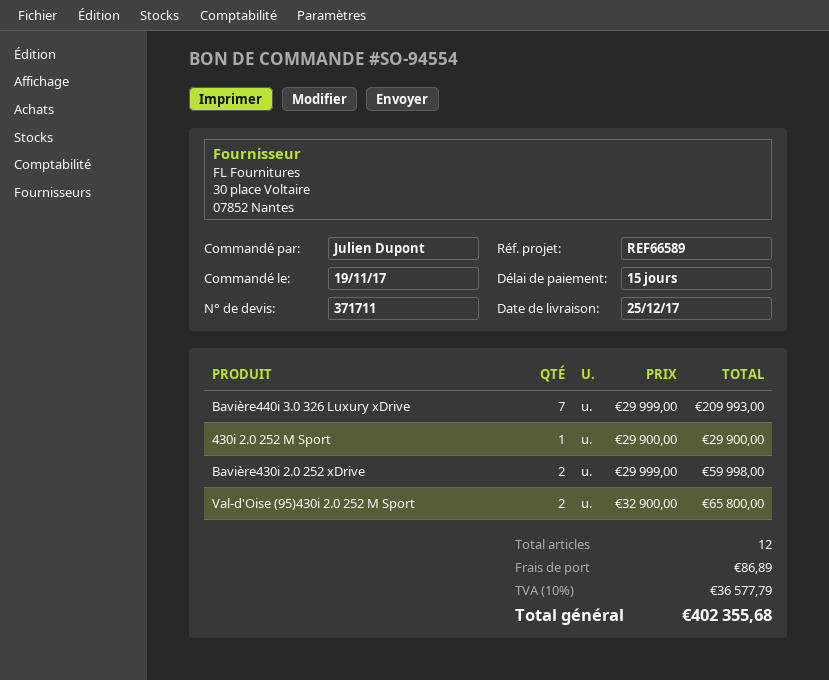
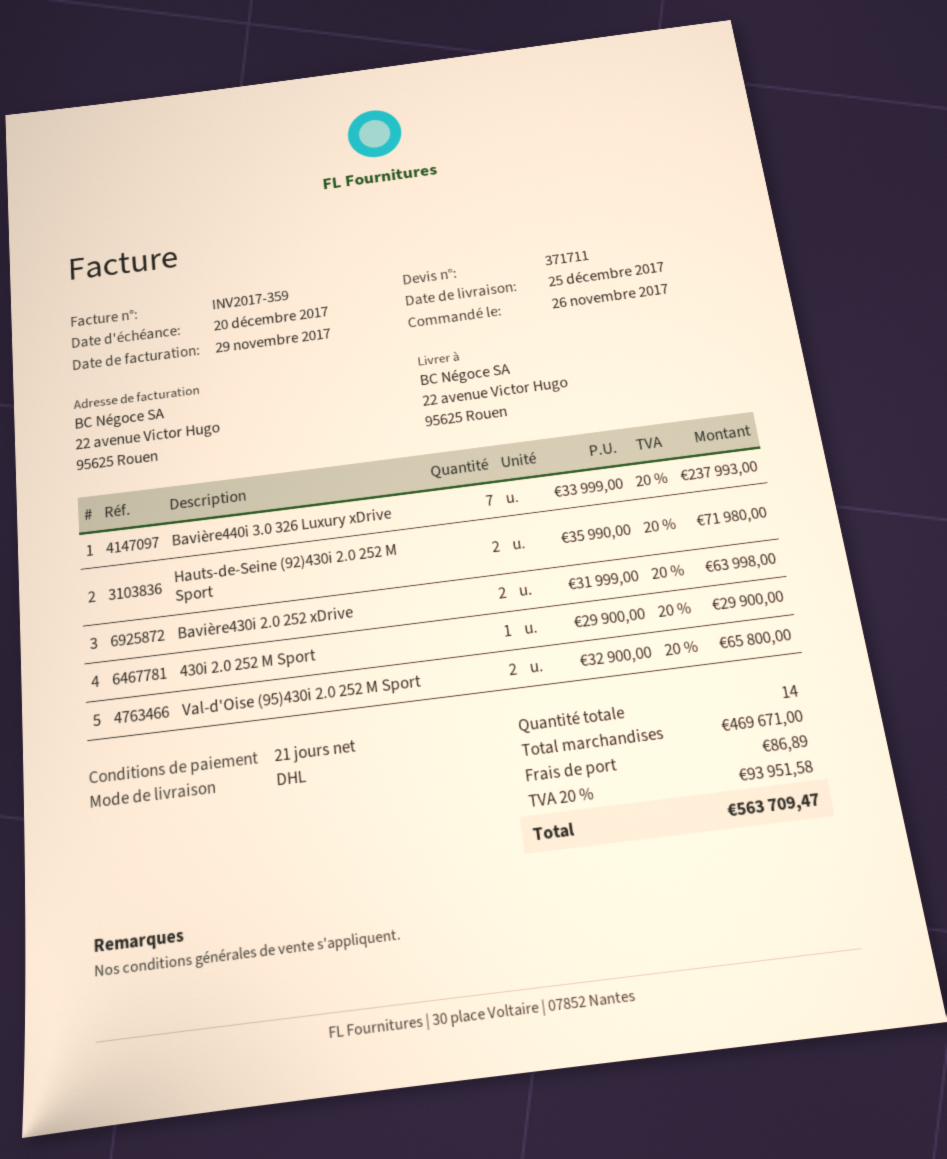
order date: 2017-11-19 -> 2017-11-26
payment terms: 15 days -> 21 days
Bavière440i 3.0 326 Luxury xDrive: 7 x 29999.00 = 209993.00 -> 7 x 33999.00 = 237993.00
Bavière430i 2.0 252 xDrive: 2 x 29999.00 = 59998.00 -> 2 x 31999.00 = 63998.00
Hauts-de-Seine (92)430i 2.0 252 M Sport: none -> 2 x 35990.00 = 71980.00
total quantity: 12 -> 14
tax: 10% = 36577.79 -> 20% = 93951.58
total: 402355.68 -> 563709.47

